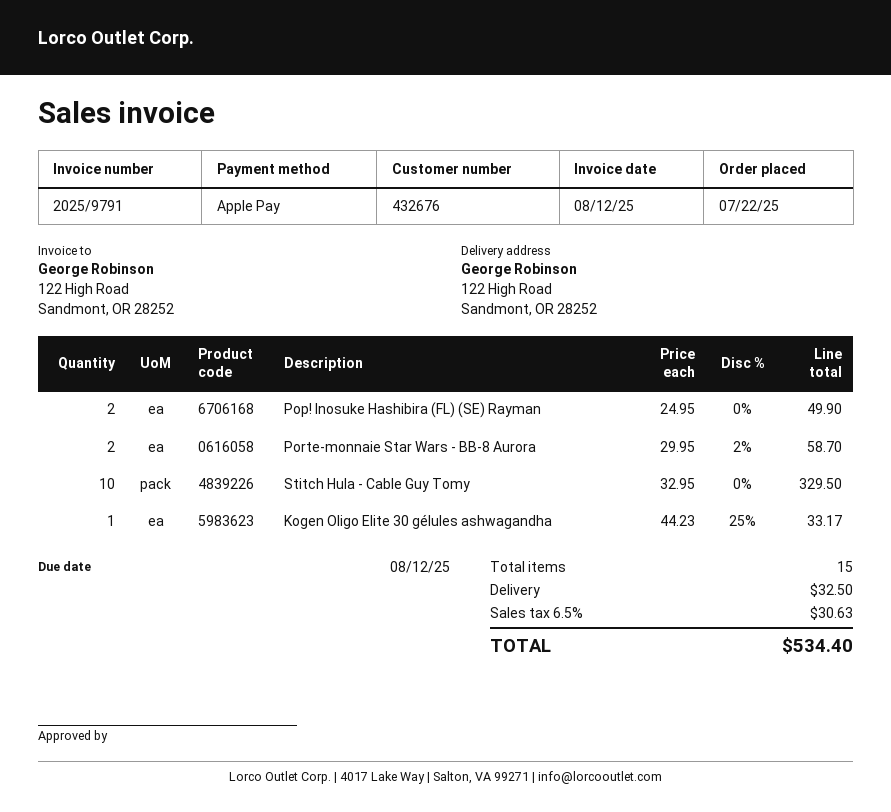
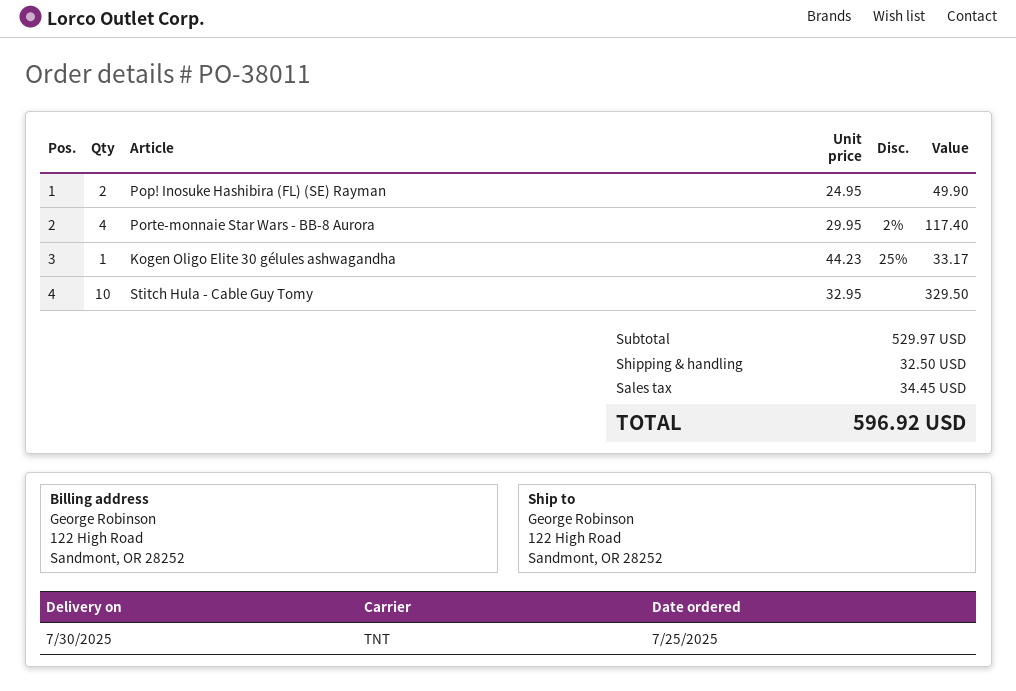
order date: 2025-07-22 -> 2025-07-25
Porte-monnaie Star Wars - BB-8 Aurora: 2 x 29.95 - 2% = 58.70 -> 4 x 29.95 - 2% = 117.40
tax: 30.63 -> 34.45
total: 534.40 -> 596.92

